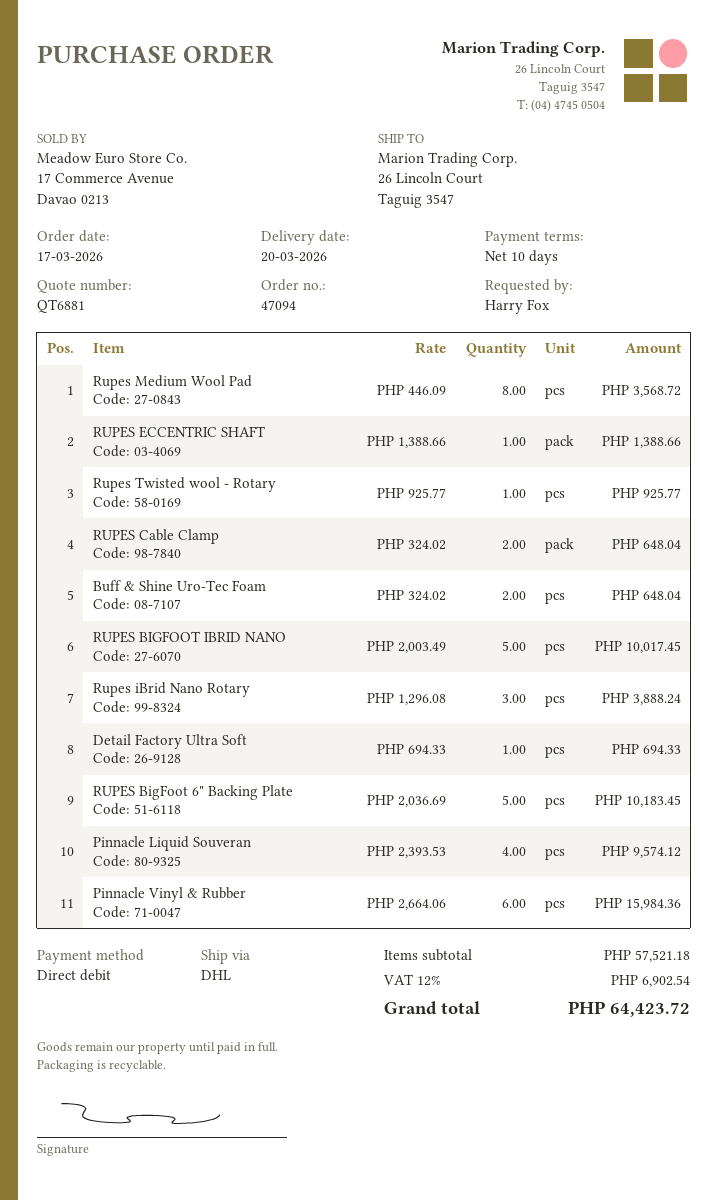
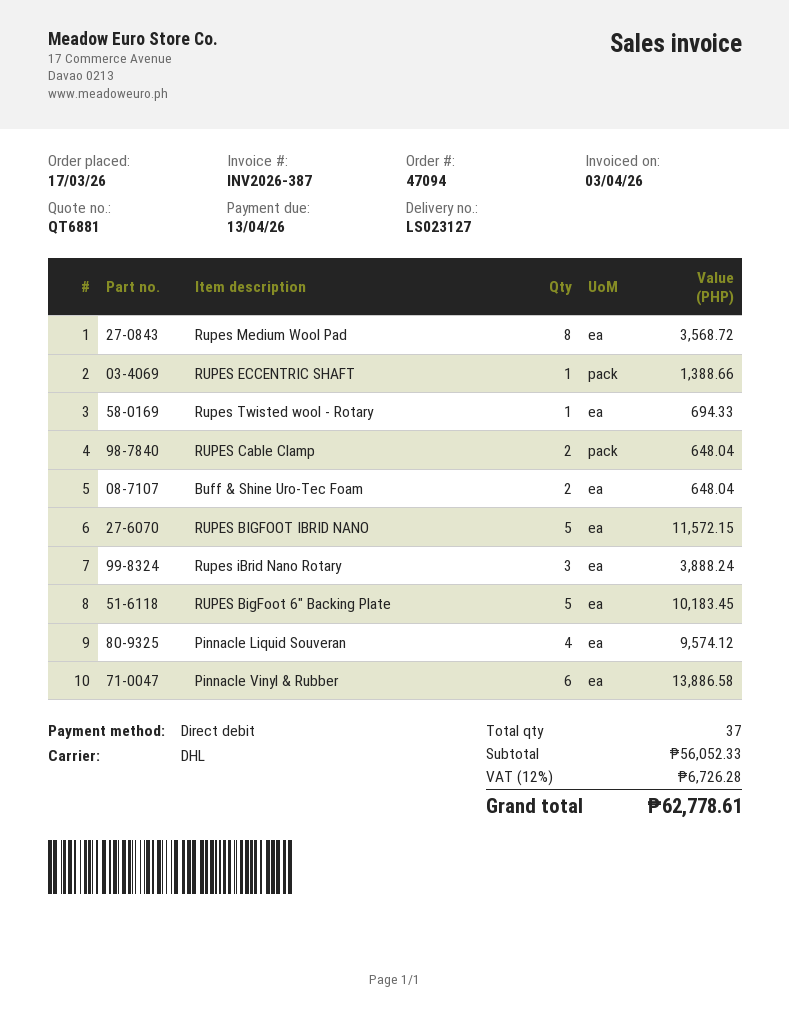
Rupes Twisted wool - Rotary: 1 for 925.77 -> 1 for 694.33
RUPES BIGFOOT IBRID NANO: 5 for 10017.45 -> 5 for 11572.15
Detail Factory Ultra Soft: 1 for 694.33 -> none
Pinnacle Vinyl & Rubber: 6 for 15984.36 -> 6 for 13886.58
subtotal: 57521.18 -> 56052.33
tax: 12% = 6902.54 -> 12% = 6726.28
total: 64423.72 -> 62778.61

